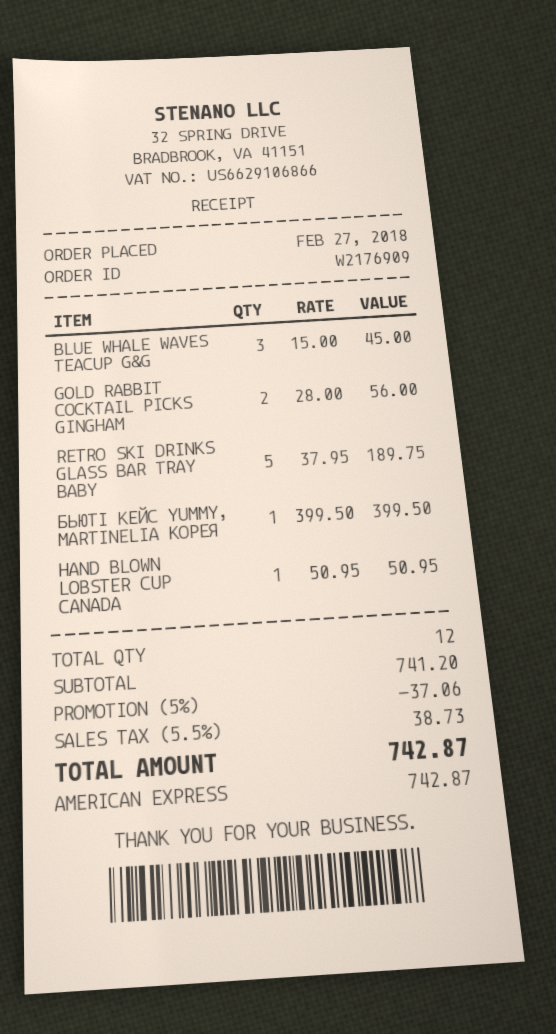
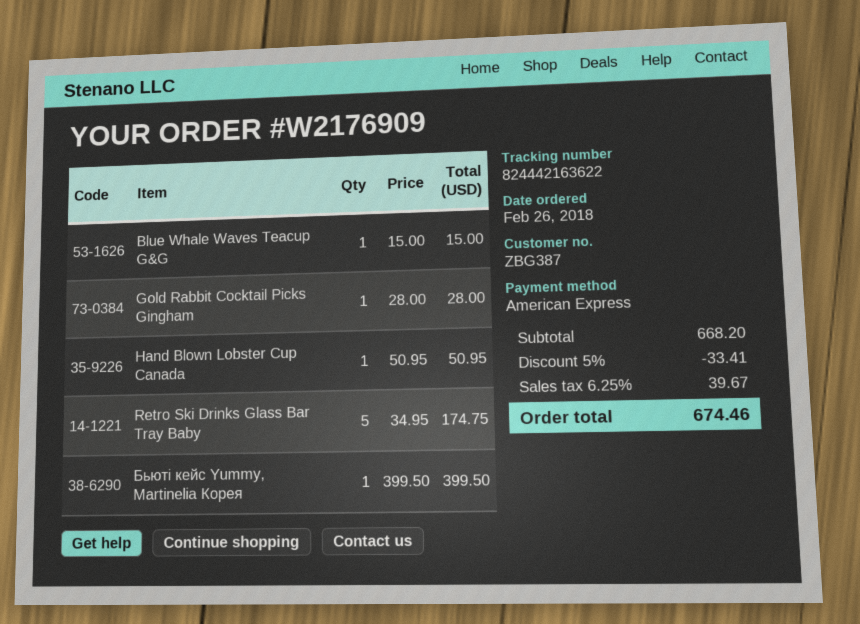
order date: 2018-02-27 -> 2018-02-26
BLUE WHALE WAVES TEACUP G&G: 3 x 15.00 = 45.00 -> 1 x 15.00 = 15.00
GOLD RABBIT COCKTAIL PICKS GINGHAM: 2 x 28.00 = 56.00 -> 1 x 28.00 = 28.00
RETRO SKI DRINKS GLASS BAR TRAY BABY: 5 x 37.95 = 189.75 -> 5 x 34.95 = 174.75
subtotal: 741.20 -> 668.20
discount: 5% = 37.06 -> 5% = 33.41
tax: 5.5% = 38.73 -> 6.25% = 39.67
total: 742.87 -> 674.46

